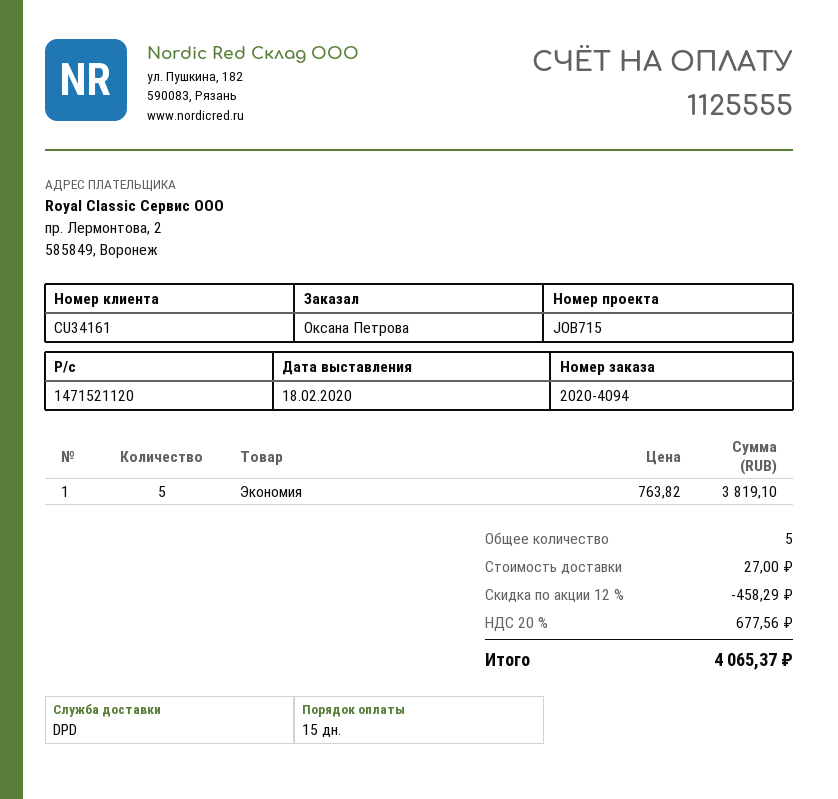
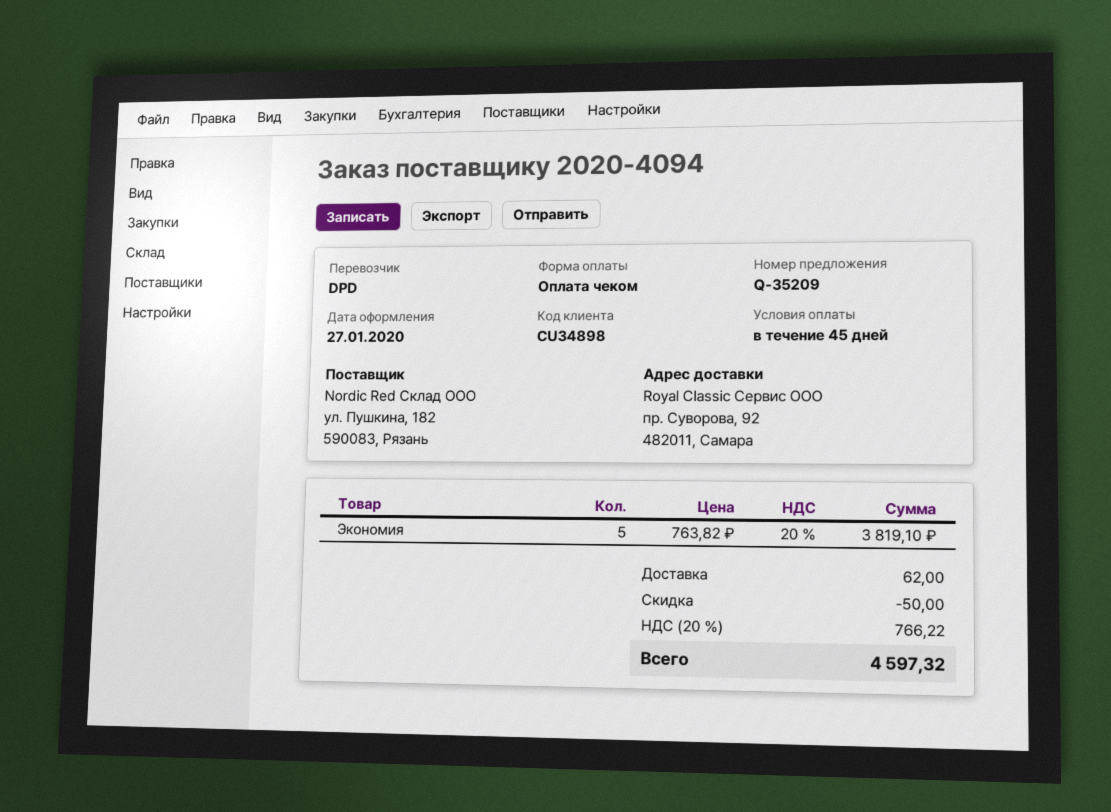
payment terms: 15 days -> 45 days
customer number: CU34161 -> CU34898
discount: 458.29 -> 50.00
shipping: 27.00 -> 62.00
tax: 20% = 677.56 -> 20% = 766.22
total: 4065.37 -> 4597.32

